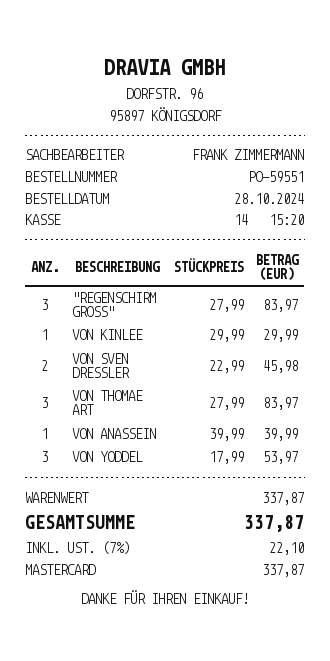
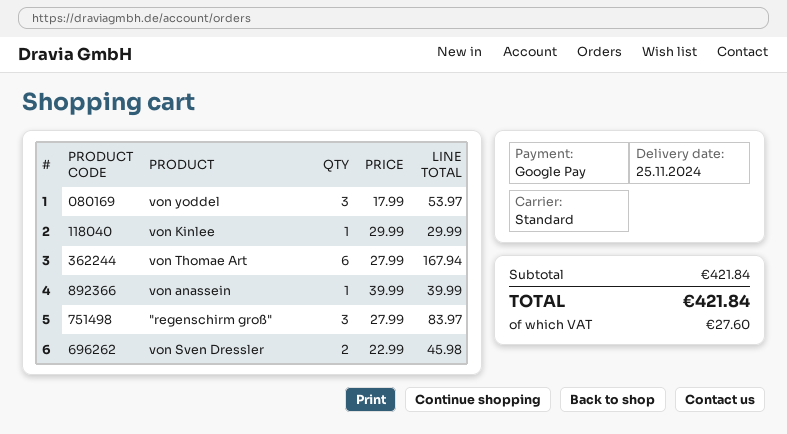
payment method: Mastercard -> Google Pay
VON THOMAE ART: 3 x 27.99 = 83.97 -> 6 x 27.99 = 167.94
subtotal: 337.87 -> 421.84
tax: 22.10 -> 27.60
total: 337.87 -> 421.84

